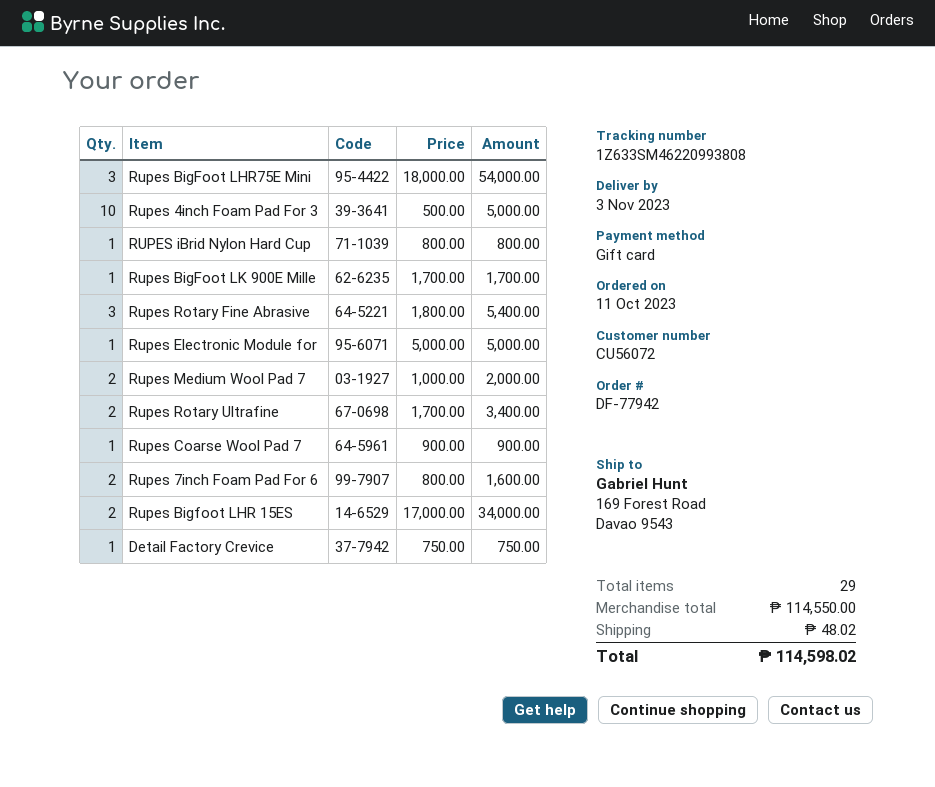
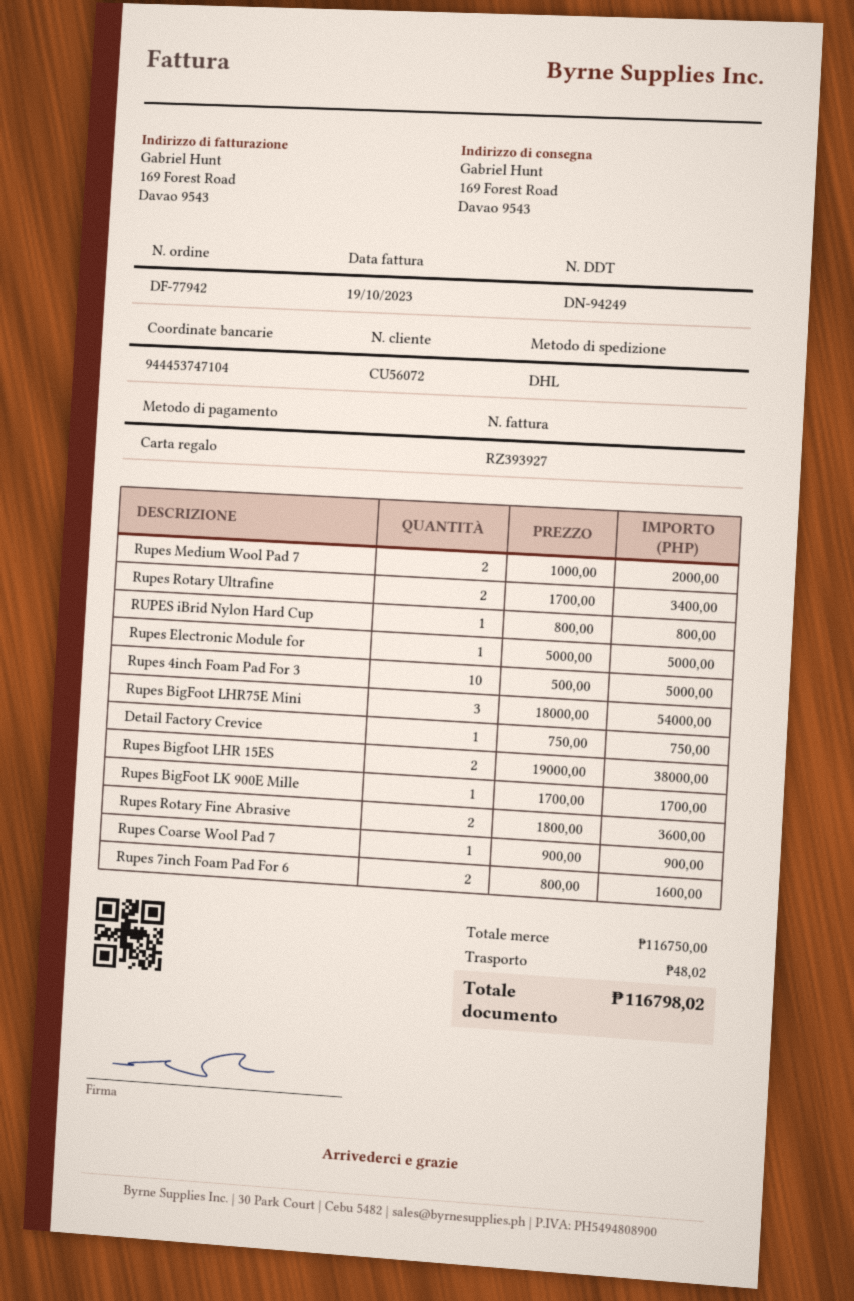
Rupes Rotary Fine Abrasive: 3 x 1800.00 = 5400.00 -> 2 x 1800.00 = 3600.00
Rupes Bigfoot LHR 15ES: 2 x 17000.00 = 34000.00 -> 2 x 19000.00 = 38000.00
subtotal: 114550.00 -> 116750.00
total: 114598.02 -> 116798.02

